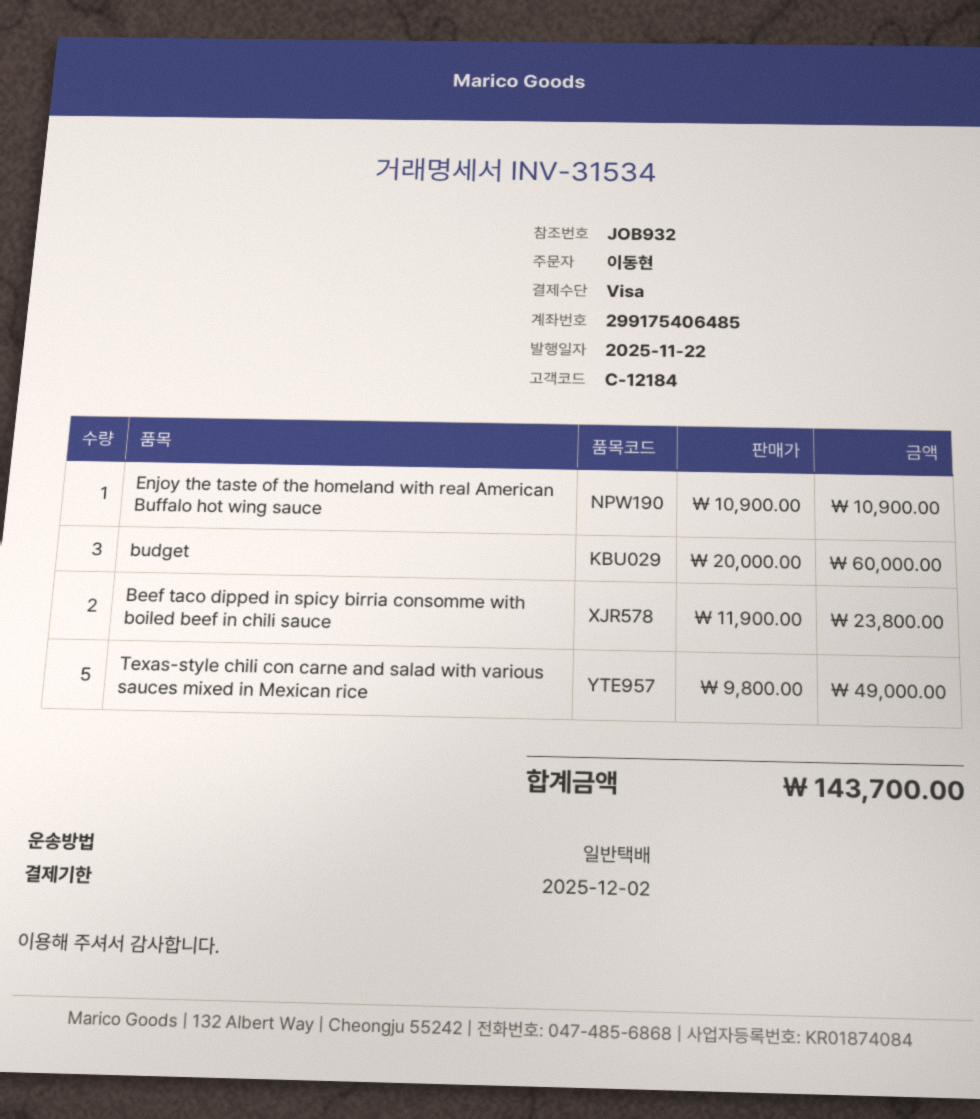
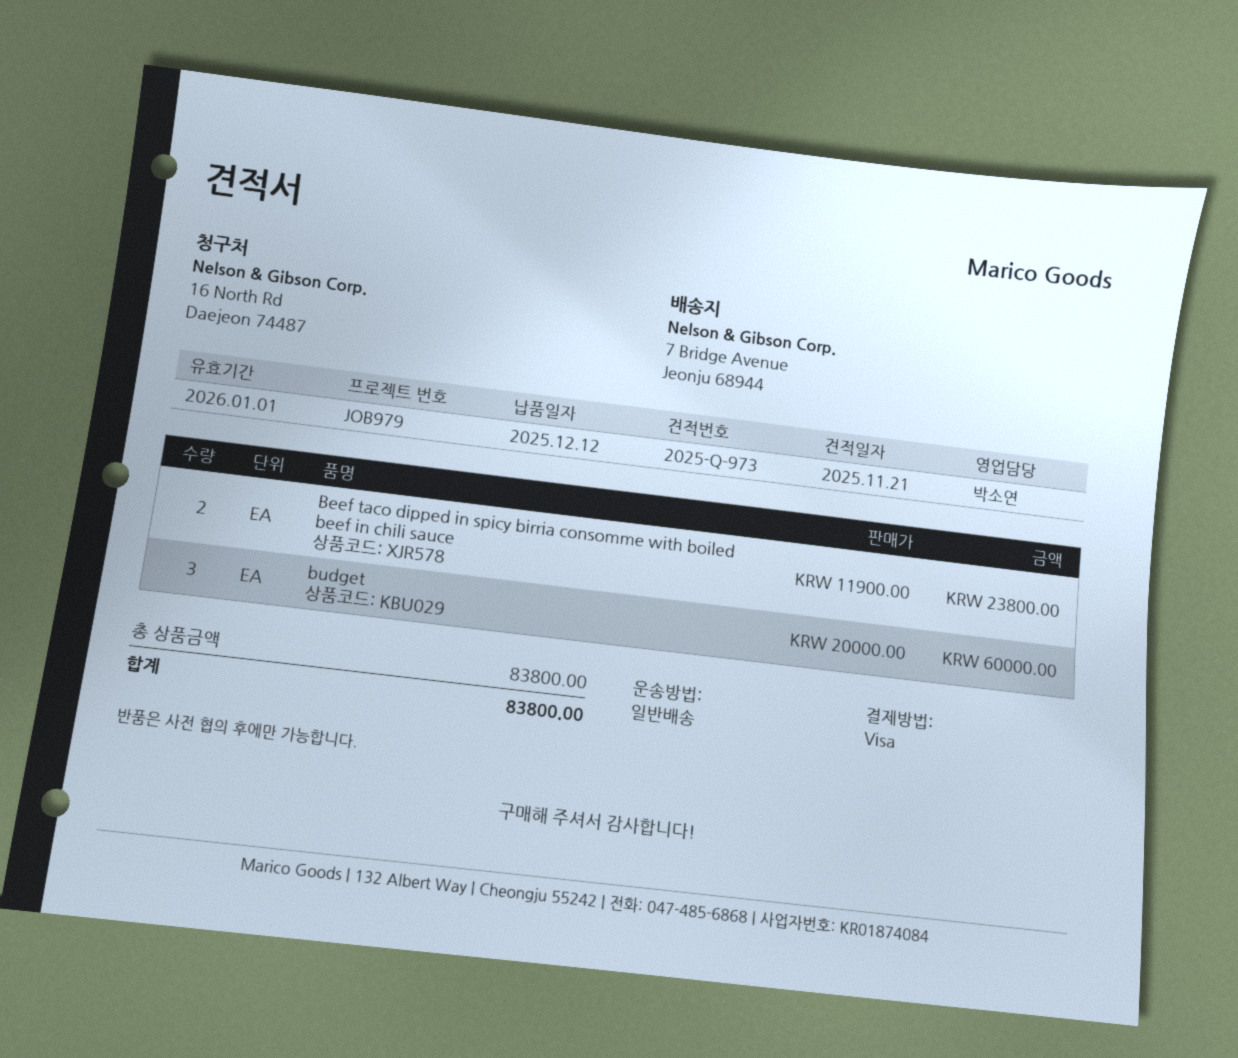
reference: JOB932 -> JOB979
Enjoy the taste of the homeland with real American Buffalo hot wing sauce: 1 x 10900.00 = 10900.00 -> none
Texas-style chili con carne and salad with various sauces mixed in Mexican rice: 5 x 9800.00 = 49000.00 -> none
total: 143700.00 -> 83800.00

